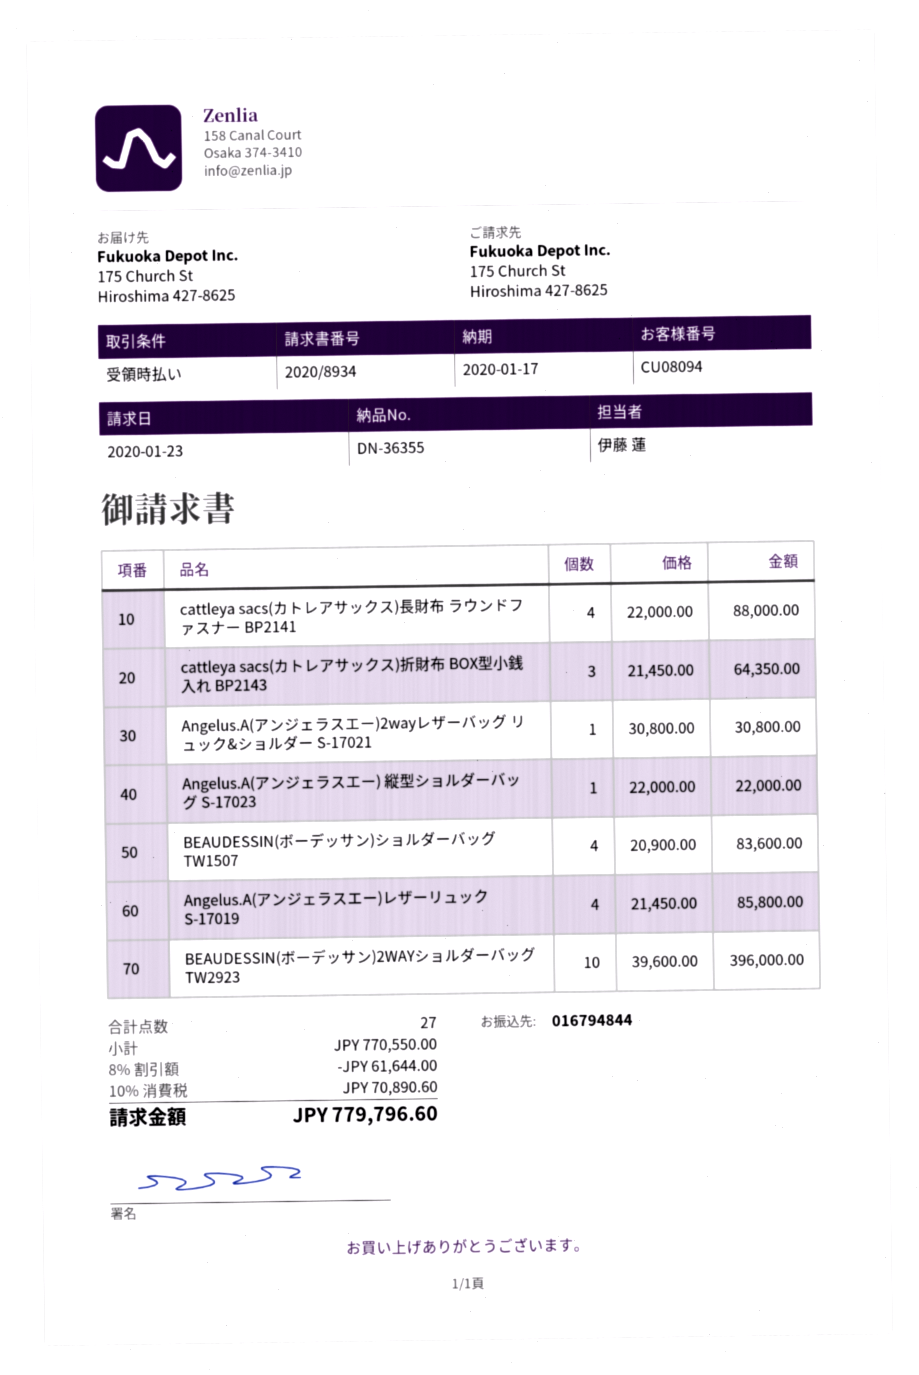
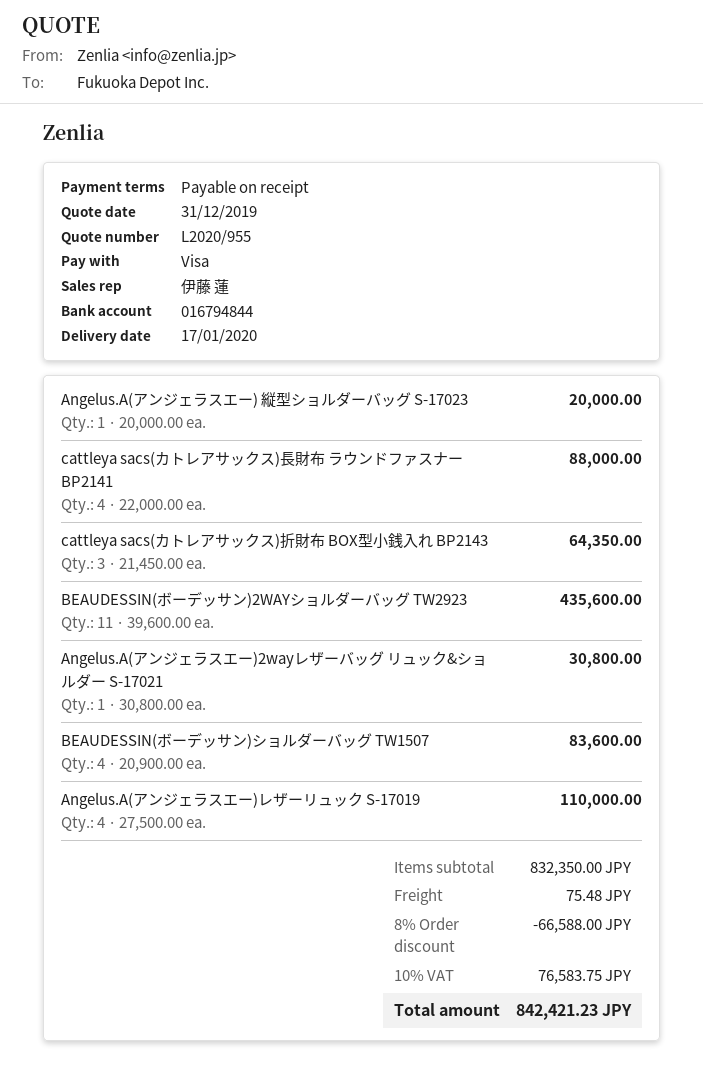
Angelus.A(アンジェラスエー) 縦型ショルダーバッグ S-17023: 1 x 22000.00 = 22000.00 -> 1 x 20000.00 = 20000.00
Angelus.A(アンジェラスエー)レザーリュック S-17019: 4 x 21450.00 = 85800.00 -> 4 x 27500.00 = 110000.00
BEAUDESSIN(ボーデッサン)2WAYショルダーバッグ TW2923: 10 x 39600.00 = 396000.00 -> 11 x 39600.00 = 435600.00
subtotal: 770550.00 -> 832350.00
discount: 8% = 61644.00 -> 8% = 66588.00
shipping: none -> 75.48
tax: 10% = 70890.60 -> 10% = 76583.75
total: 779796.60 -> 842421.23

